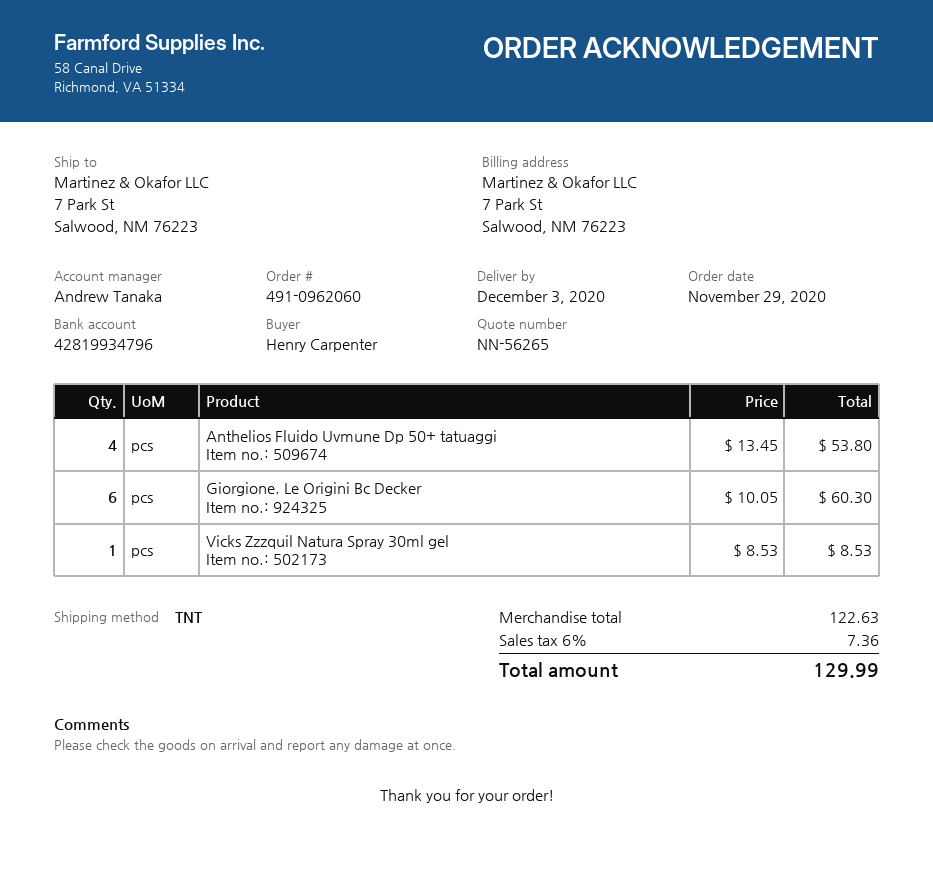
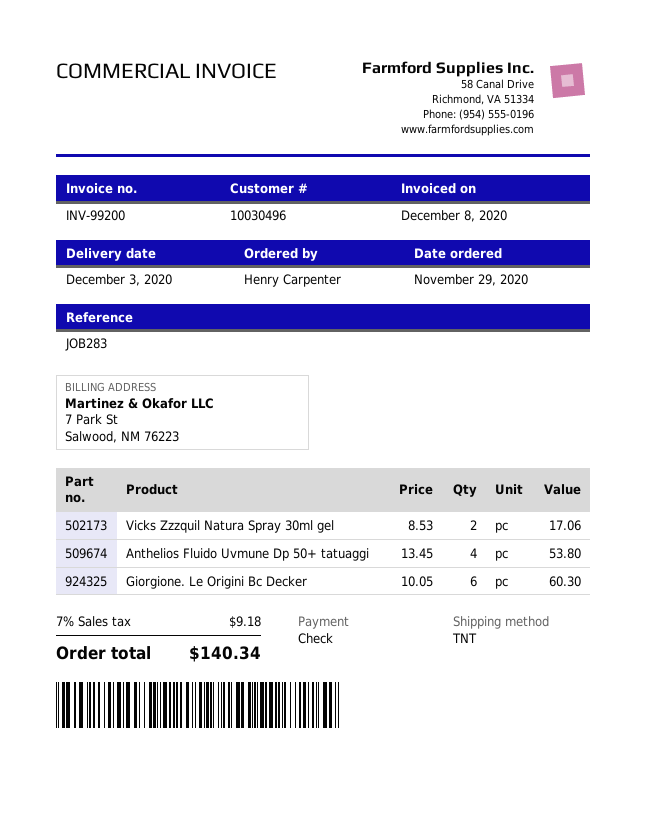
Vicks Zzzquil Natura Spray 30ml gel: 1 x 8.53 = 8.53 -> 2 x 8.53 = 17.06
tax: 6% = 7.36 -> 7% = 9.18
total: 129.99 -> 140.34

